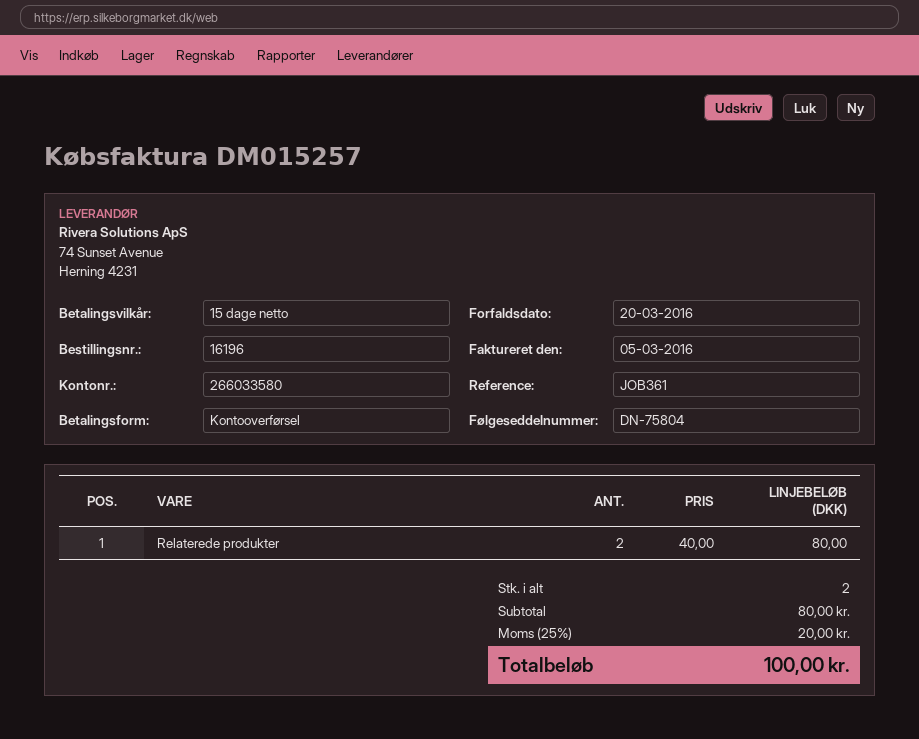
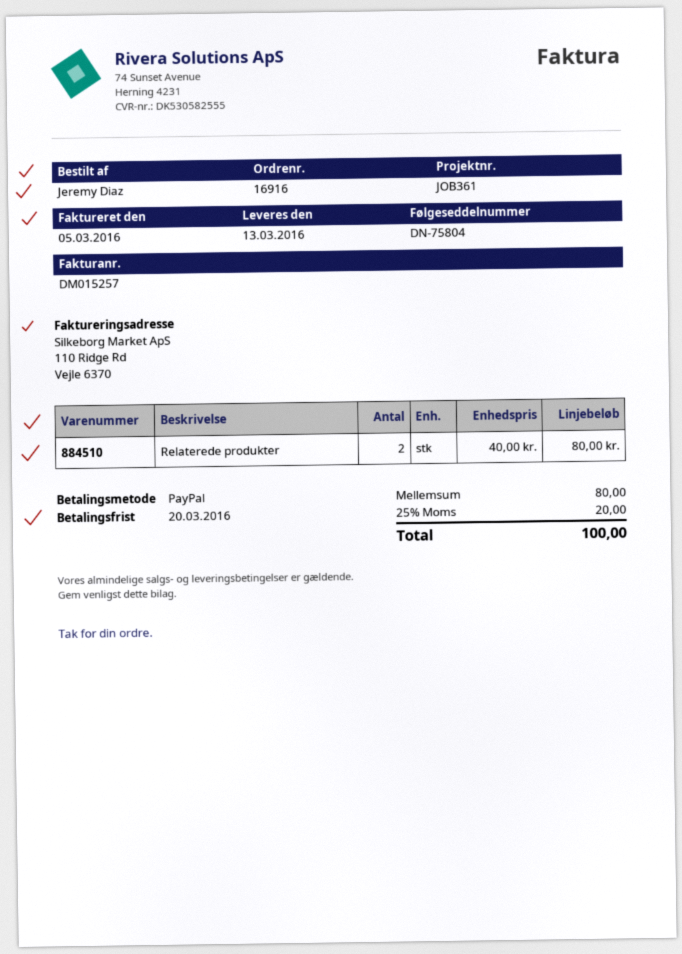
order number: 16196 -> 16916
payment method: bank transfer -> PayPal

